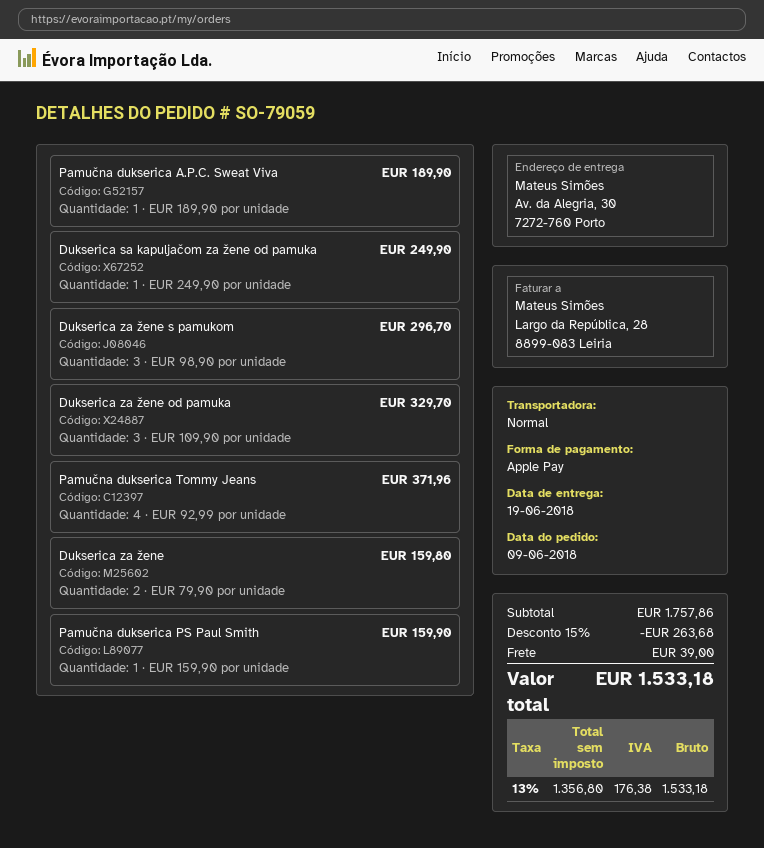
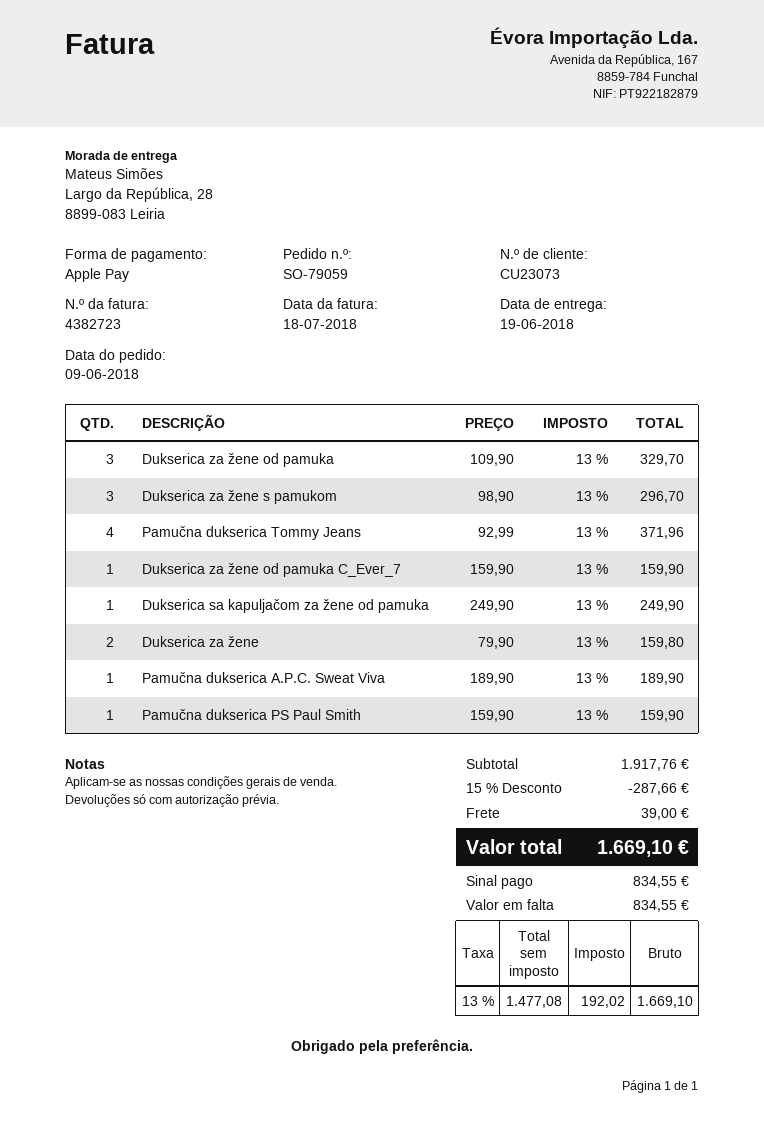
ship to: Av. da Alegria, 30, 7272-760 Porto -> Largo da República, 28, 8899-083 Leiria
Dukserica za žene od pamuka C_Ever_7: none -> 1 x 159.90 = 159.90
subtotal: 1757.86 -> 1917.76
discount: 15% = 263.68 -> 15% = 287.66
net: 1356.80 -> 1477.08
tax: 13% = 176.38 -> 13% = 192.02
total: 1533.18 -> 1669.10

